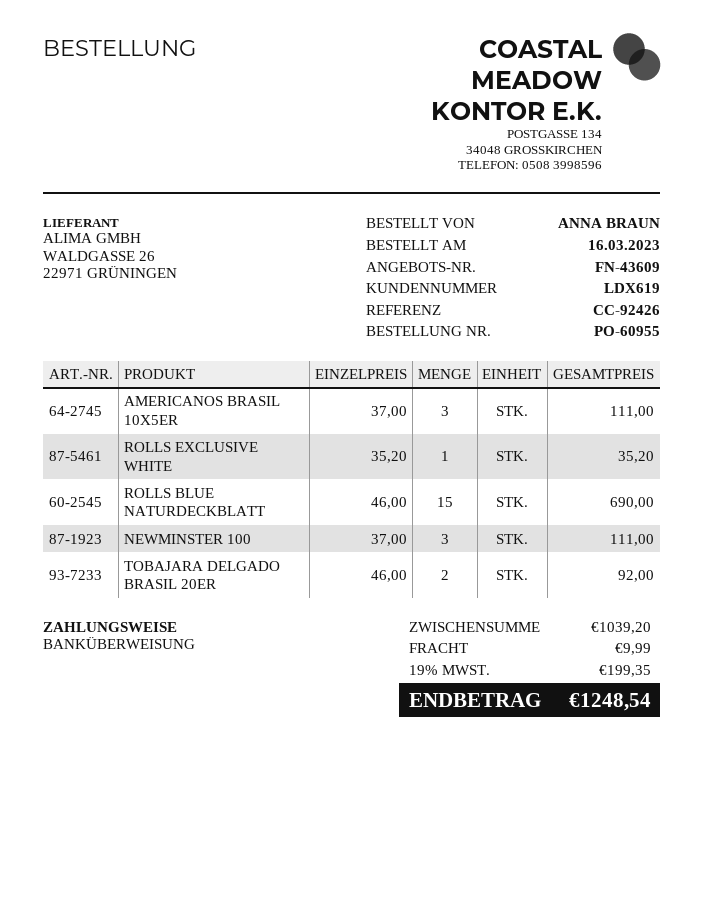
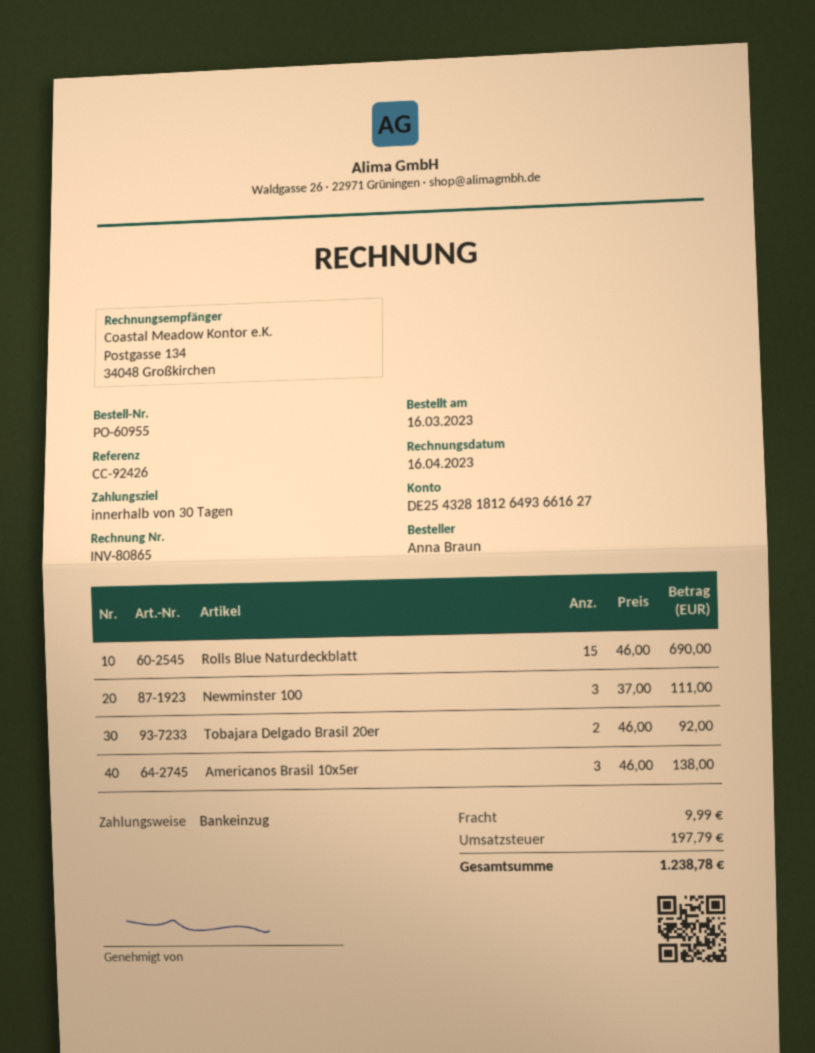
payment method: bank transfer -> direct debit
AMERICANOS BRASIL 10X5ER: 3 x 37.00 = 111.00 -> 3 x 46.00 = 138.00
ROLLS EXCLUSIVE WHITE: 1 x 35.20 = 35.20 -> none
tax: 199.35 -> 197.79
total: 1248.54 -> 1238.78

